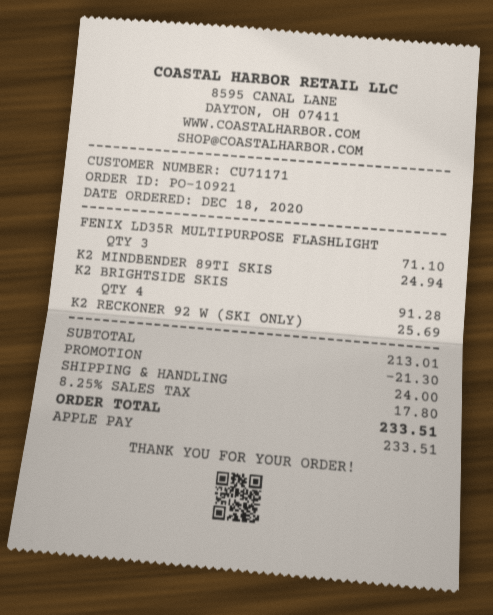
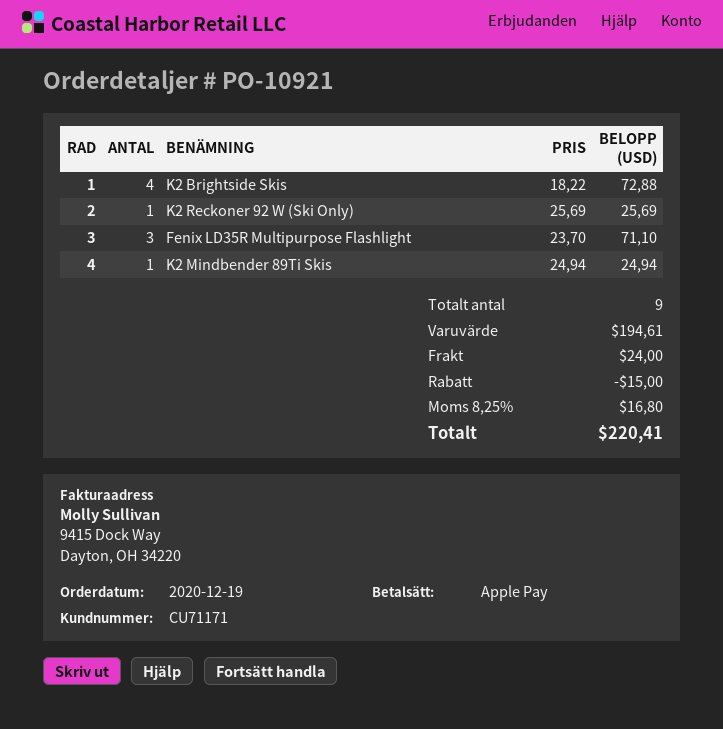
order date: 2020-12-18 -> 2020-12-19
K2 BRIGHTSIDE SKIS: 4 for 91.28 -> 4 for 72.88
subtotal: 213.01 -> 194.61
discount: 21.30 -> 15.00
tax: 8.25% = 17.80 -> 8.25% = 16.80
total: 233.51 -> 220.41

